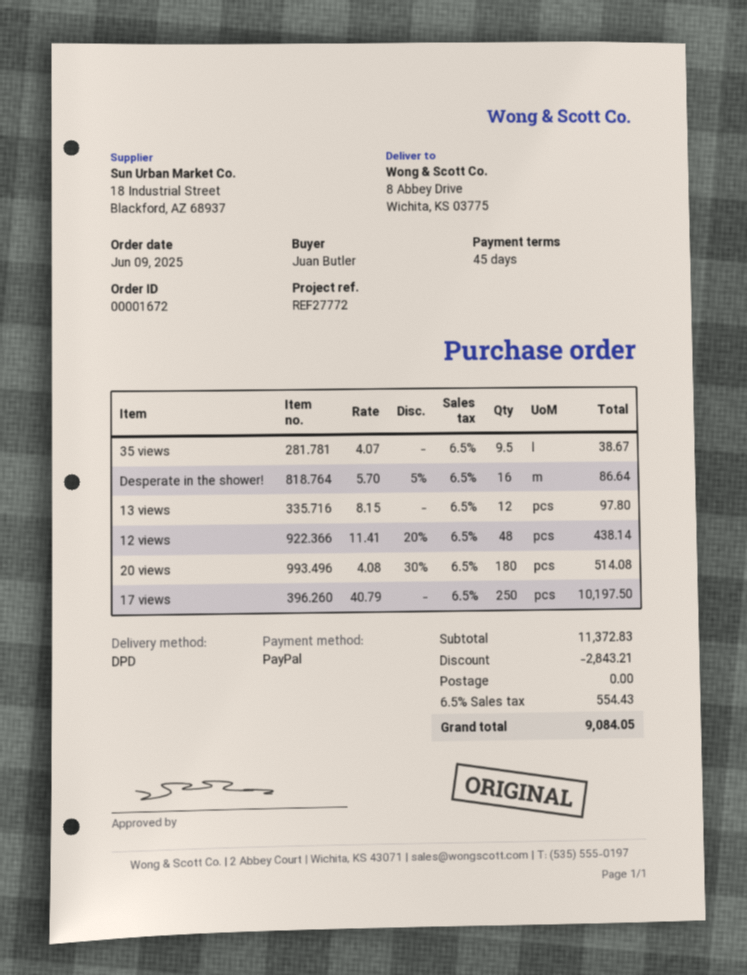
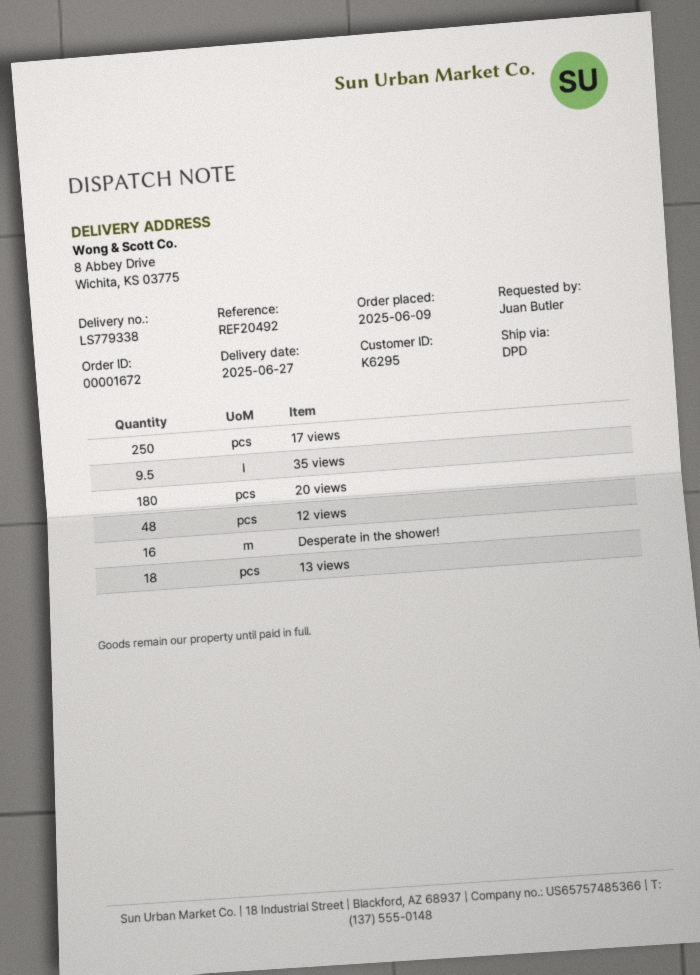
reference: REF27772 -> REF20492
13 views: 12 -> 18

